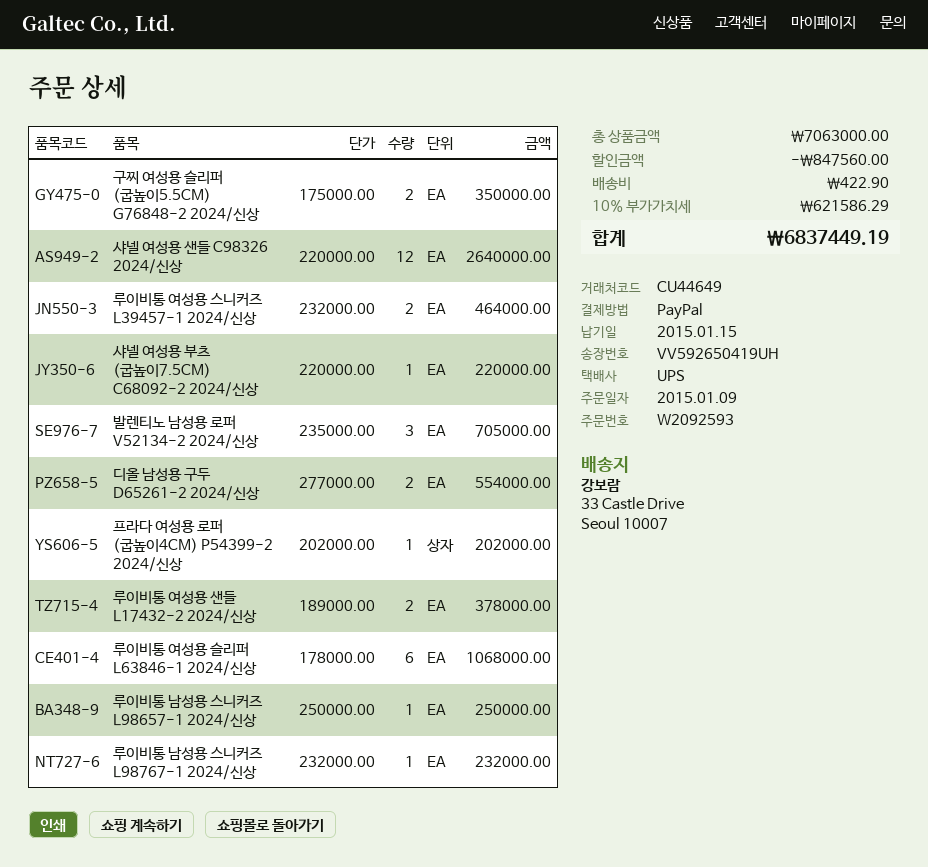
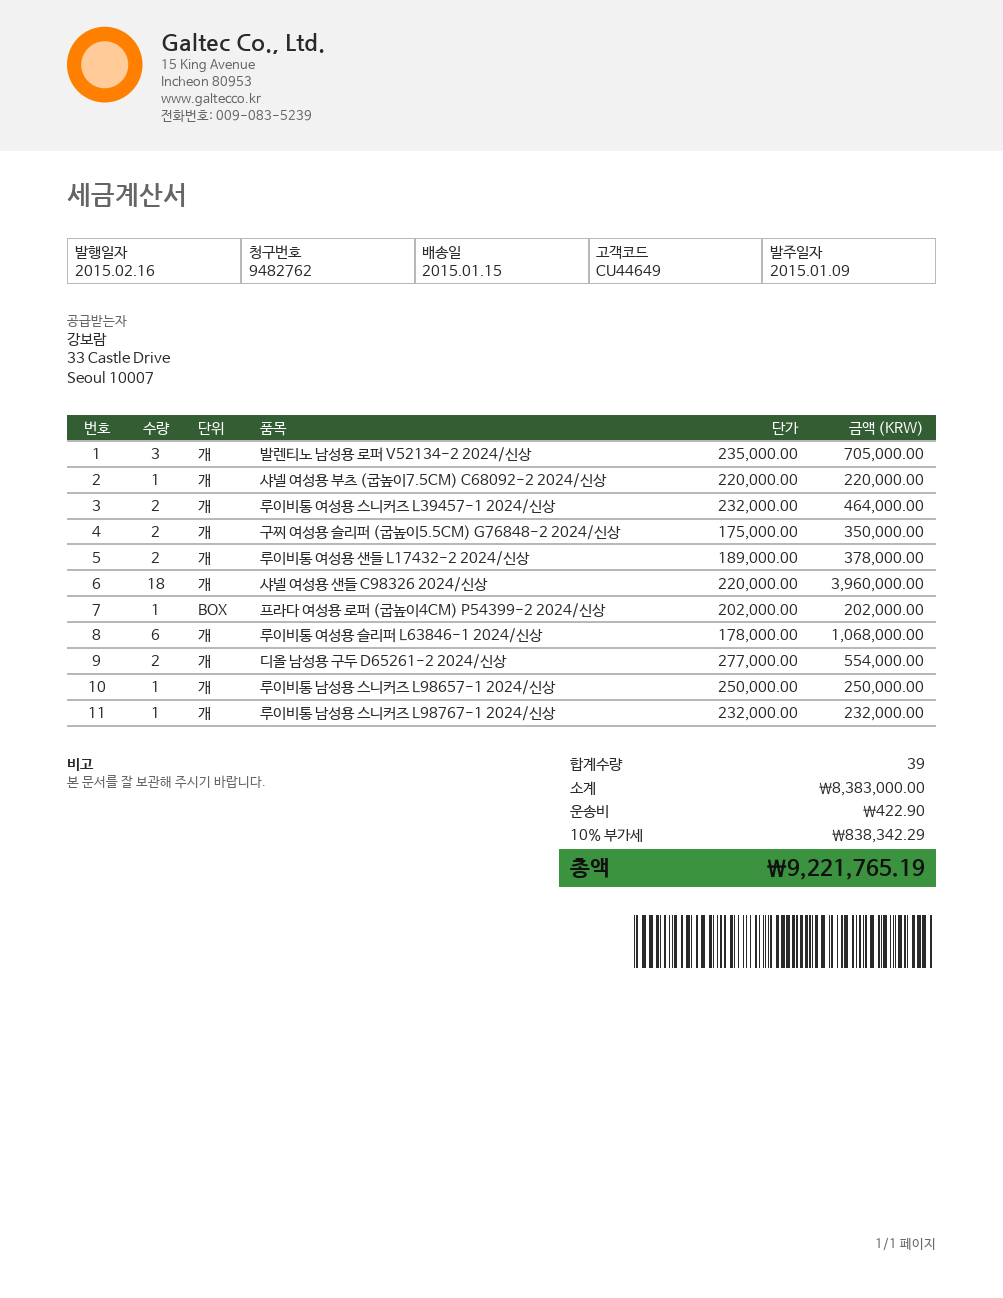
샤넬 여성용 샌들 C98326 2024/신상: 12 x 220000.00 = 2640000.00 -> 18 x 220000.00 = 3960000.00
subtotal: 7063000.00 -> 8383000.00
discount: 847560.00 -> none
tax: 10% = 621586.29 -> 10% = 838342.29
total: 6837449.19 -> 9221765.19

